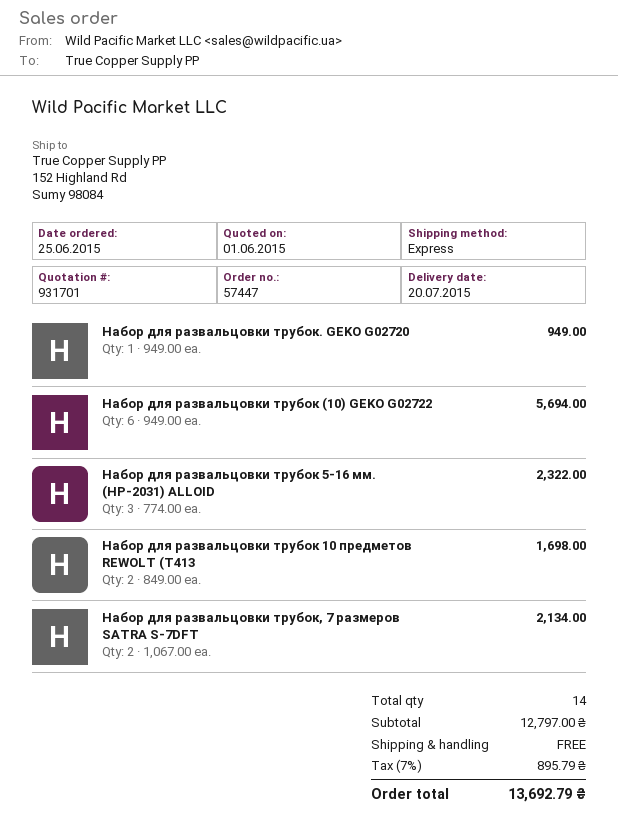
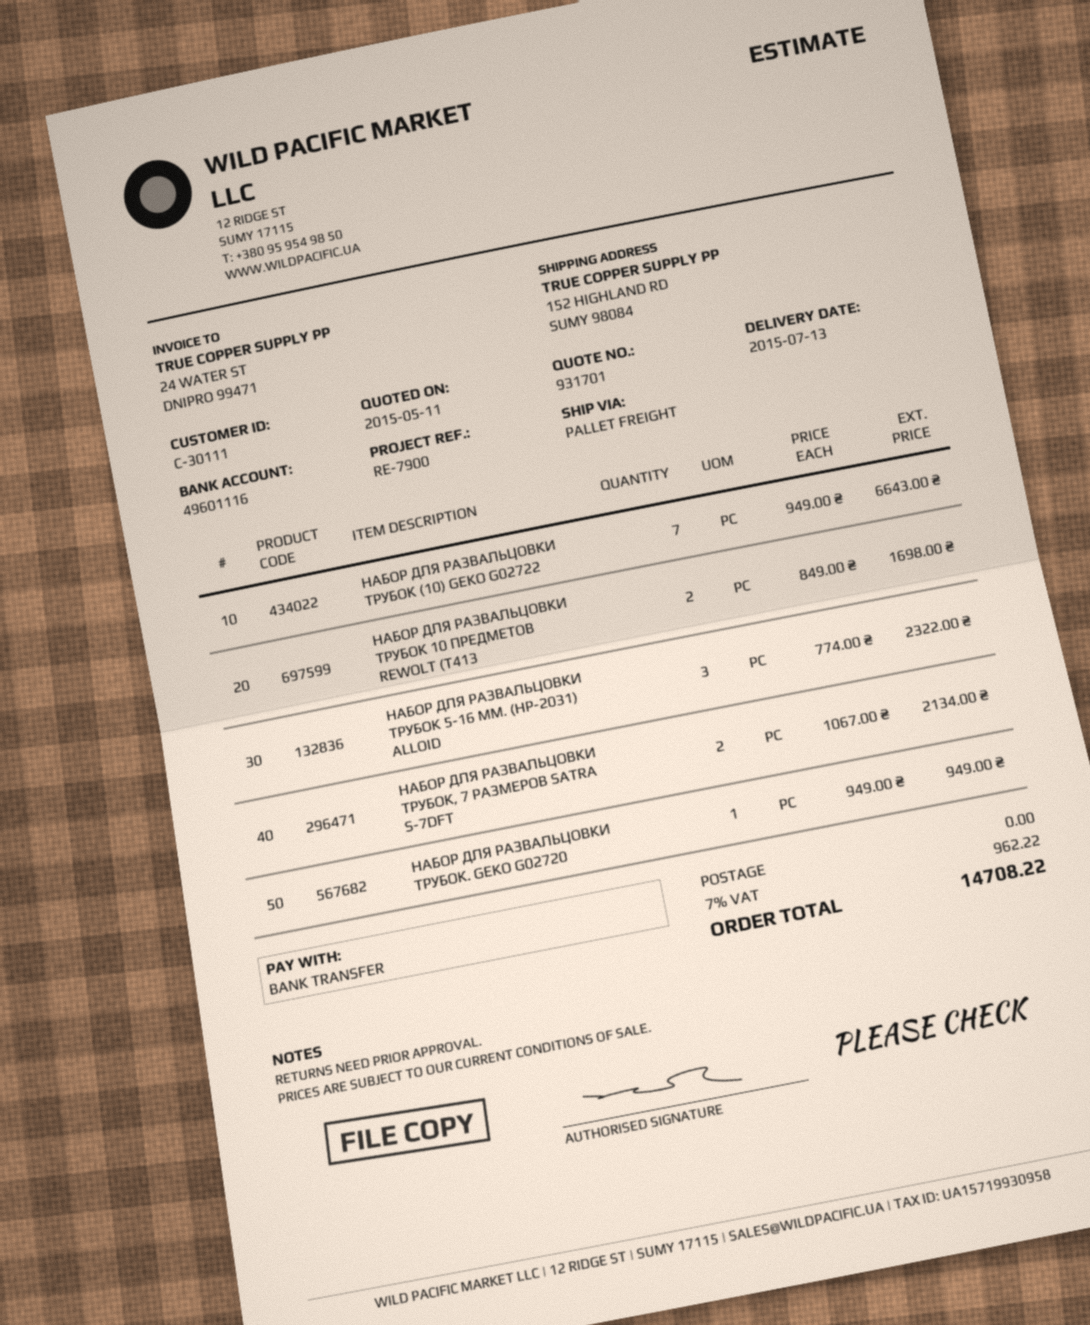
quote date: 2015-06-01 -> 2015-05-11
delivery date: 2015-07-20 -> 2015-07-13
shipping method: express -> pallet freight
Набор для развальцовки трубок (10) GEKO G02722: 6 x 949.00 = 5694.00 -> 7 x 949.00 = 6643.00
tax: 7% = 895.79 -> 7% = 962.22
total: 13692.79 -> 14708.22

